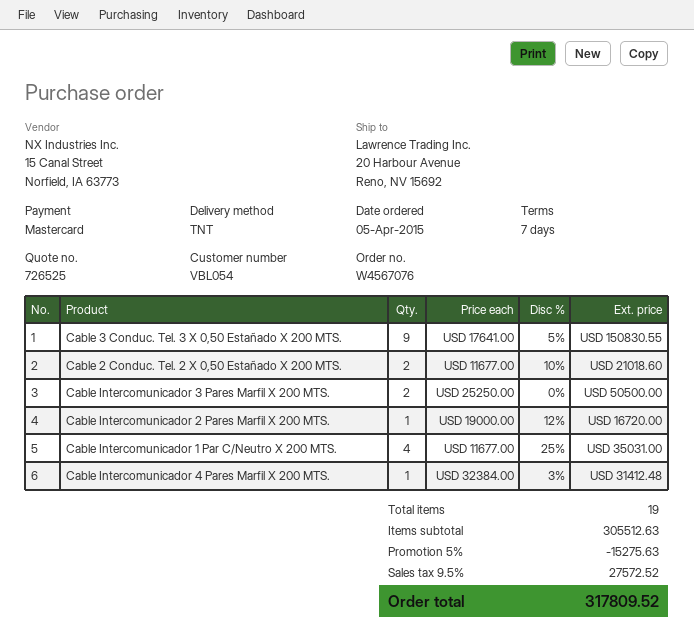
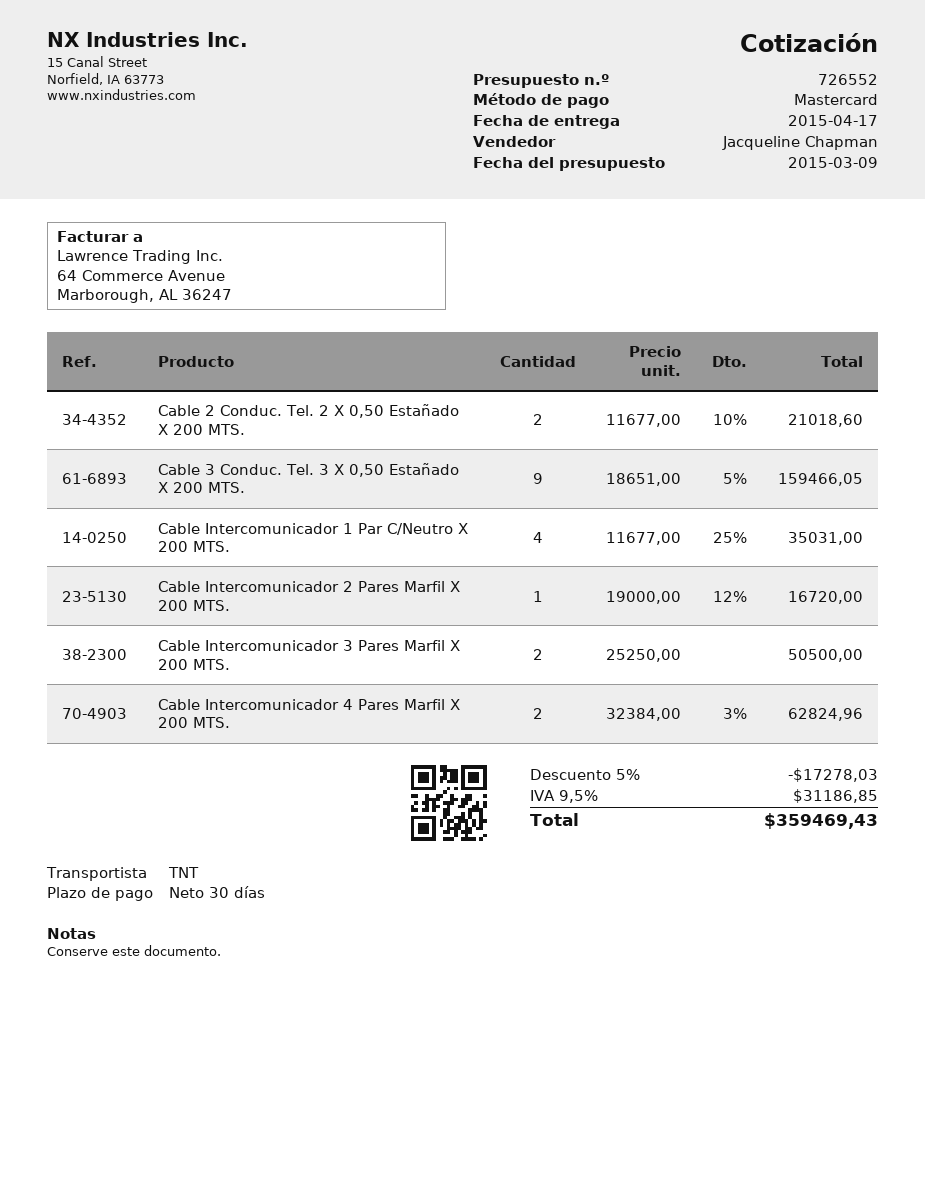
quote number: 726525 -> 726552
payment terms: 7 days -> 30 days
Cable 3 Conduc. Tel. 3 X 0,50 Estañado X 200 MTS.: 9 x 17641.00 - 5% = 150830.55 -> 9 x 18651.00 - 5% = 159466.05
Cable Intercomunicador 4 Pares Marfil X 200 MTS.: 1 x 32384.00 - 3% = 31412.48 -> 2 x 32384.00 - 3% = 62824.96
discount: 5% = 15275.63 -> 5% = 17278.03
tax: 9.5% = 27572.52 -> 9.5% = 31186.85
total: 317809.52 -> 359469.43

